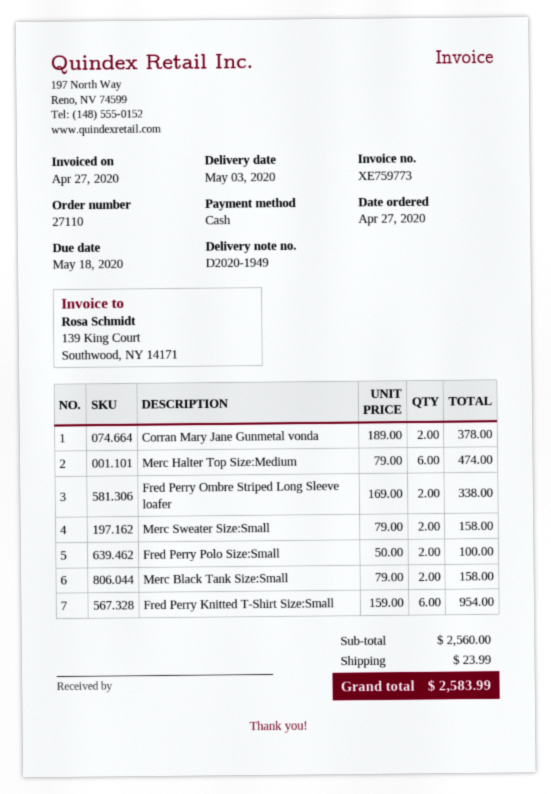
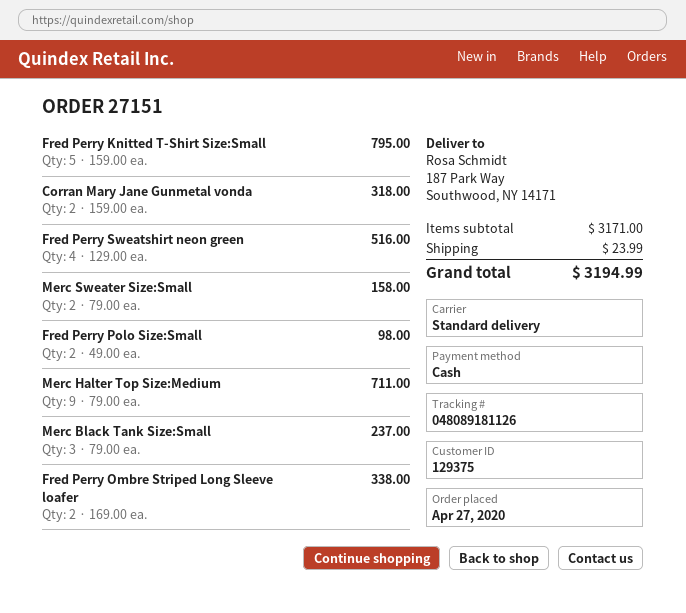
order number: 27110 -> 27151
Corran Mary Jane Gunmetal vonda: 2 x 189.00 = 378.00 -> 2 x 159.00 = 318.00
Merc Halter Top Size:Medium: 6 x 79.00 = 474.00 -> 9 x 79.00 = 711.00
Fred Perry Polo Size:Small: 2 x 50.00 = 100.00 -> 2 x 49.00 = 98.00
Merc Black Tank Size:Small: 2 x 79.00 = 158.00 -> 3 x 79.00 = 237.00
Fred Perry Knitted T-Shirt Size:Small: 6 x 159.00 = 954.00 -> 5 x 159.00 = 795.00
Fred Perry Sweatshirt neon green: none -> 4 x 129.00 = 516.00
subtotal: 2560.00 -> 3171.00
total: 2583.99 -> 3194.99

